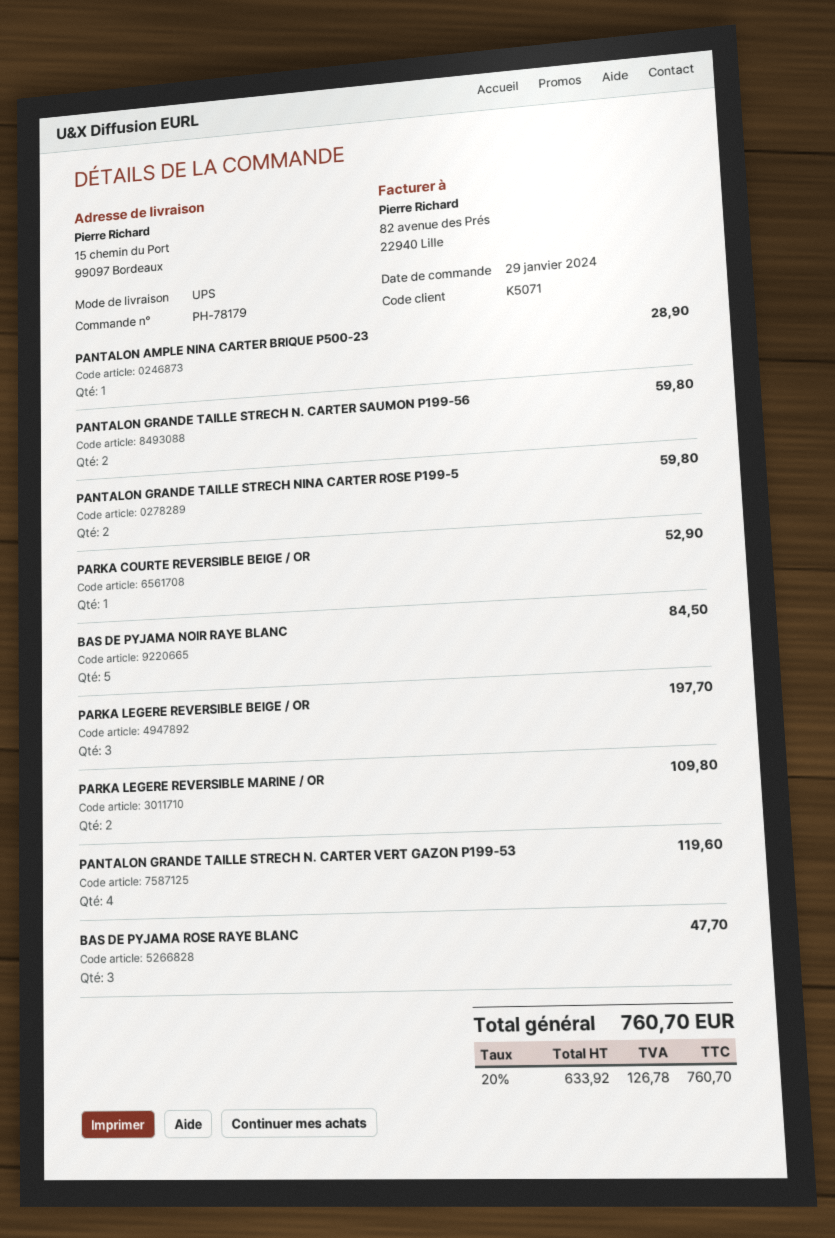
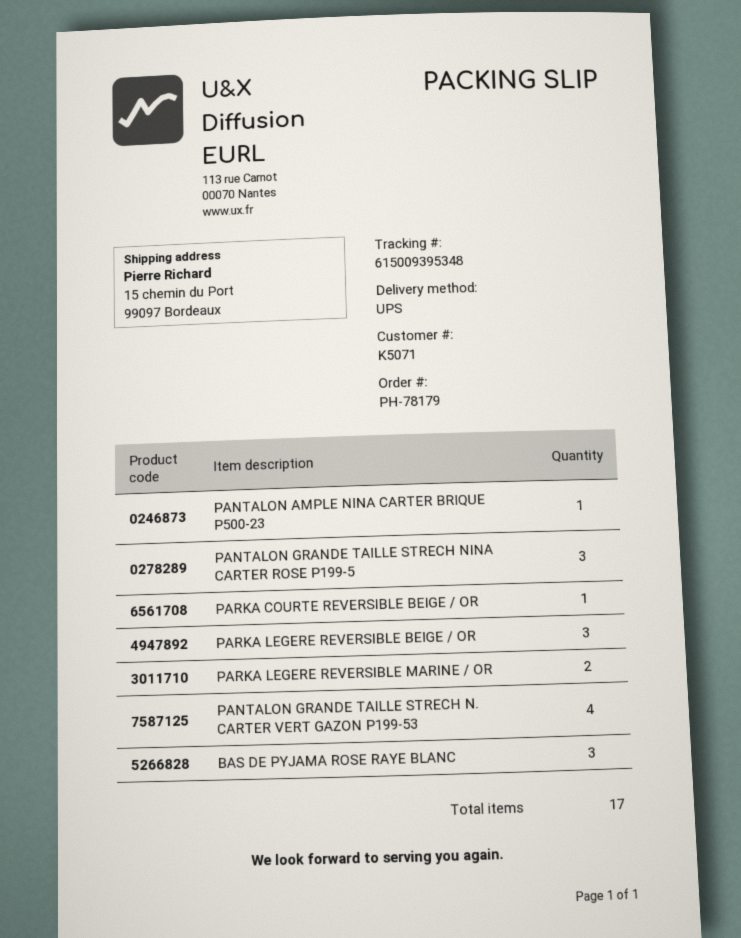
PANTALON GRANDE TAILLE STRECH N. CARTER SAUMON P199-56: 2 -> none
PANTALON GRANDE TAILLE STRECH NINA CARTER ROSE P199-5: 2 -> 3
BAS DE PYJAMA NOIR RAYE BLANC: 5 -> none

